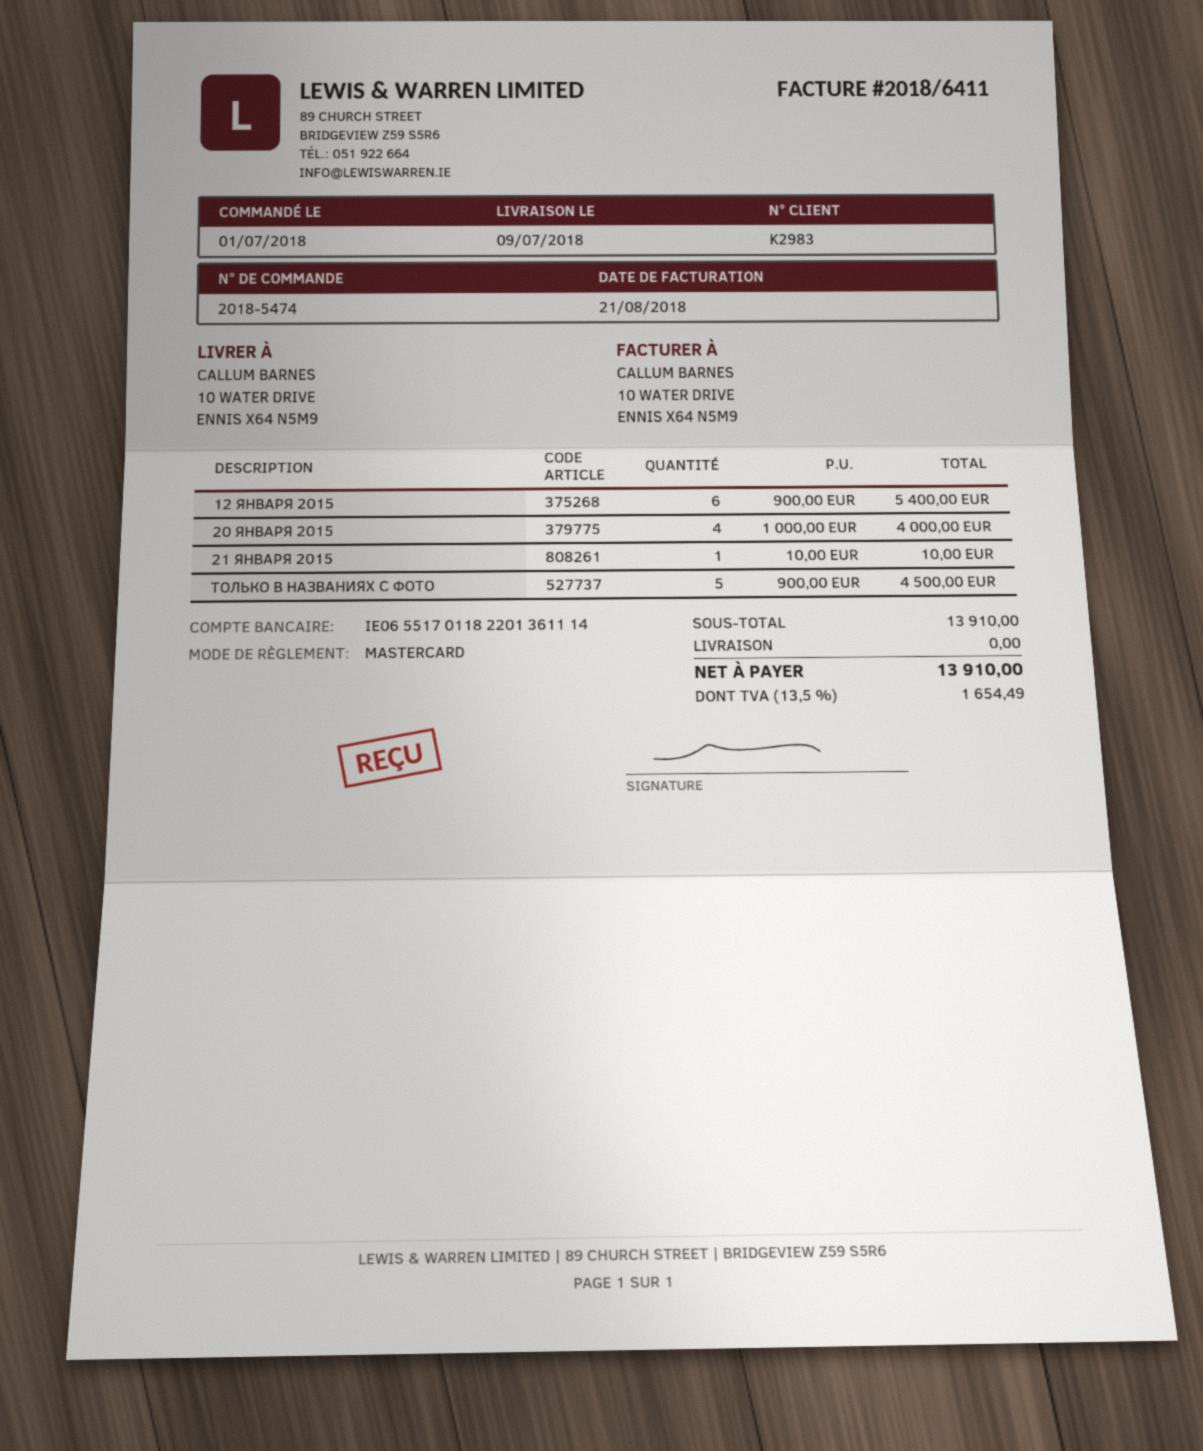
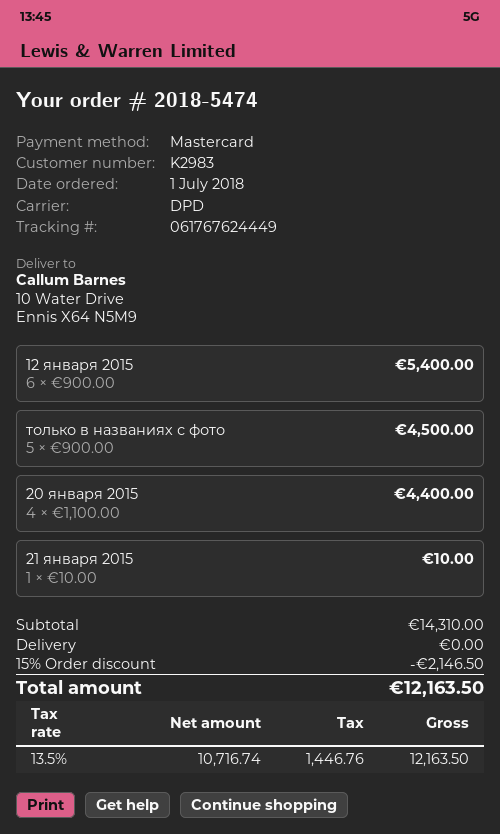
20 ЯНВАРЯ 2015: 4 x 1000.00 = 4000.00 -> 4 x 1100.00 = 4400.00
subtotal: 13910.00 -> 14310.00
discount: none -> 15% = 2146.50
tax: 13.5% = 1654.49 -> 13.5% = 1446.76
total: 13910.00 -> 12163.50

